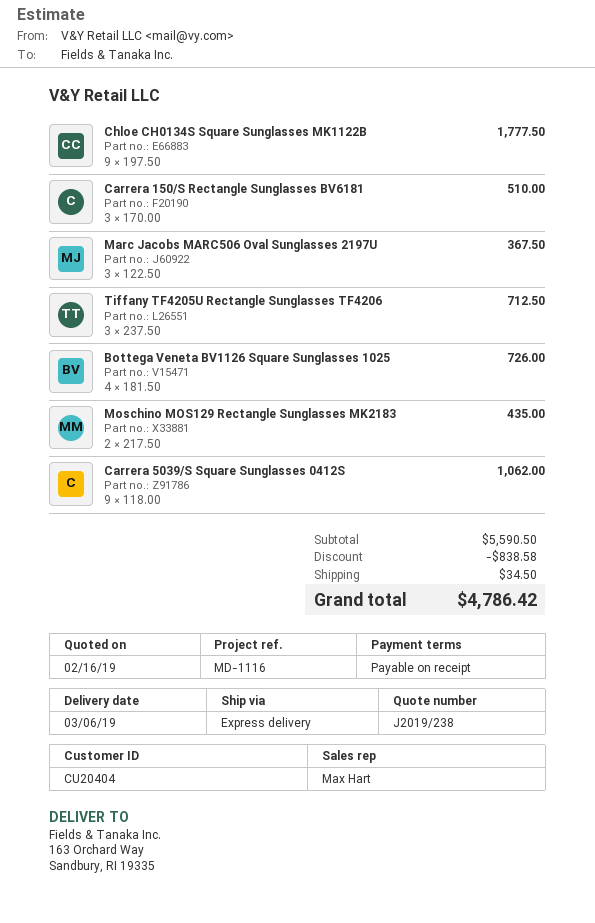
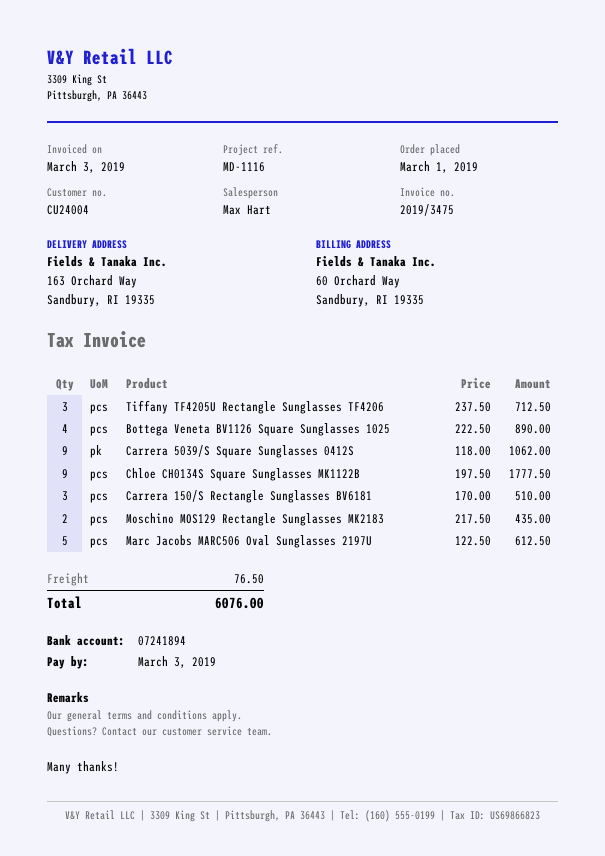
customer number: CU20404 -> CU24004
Marc Jacobs MARC506 Oval Sunglasses 2197U: 3 x 122.50 = 367.50 -> 5 x 122.50 = 612.50
Bottega Veneta BV1126 Square Sunglasses 1025: 4 x 181.50 = 726.00 -> 4 x 222.50 = 890.00
discount: 838.58 -> none
shipping: 34.50 -> 76.50
total: 4786.42 -> 6076.00

